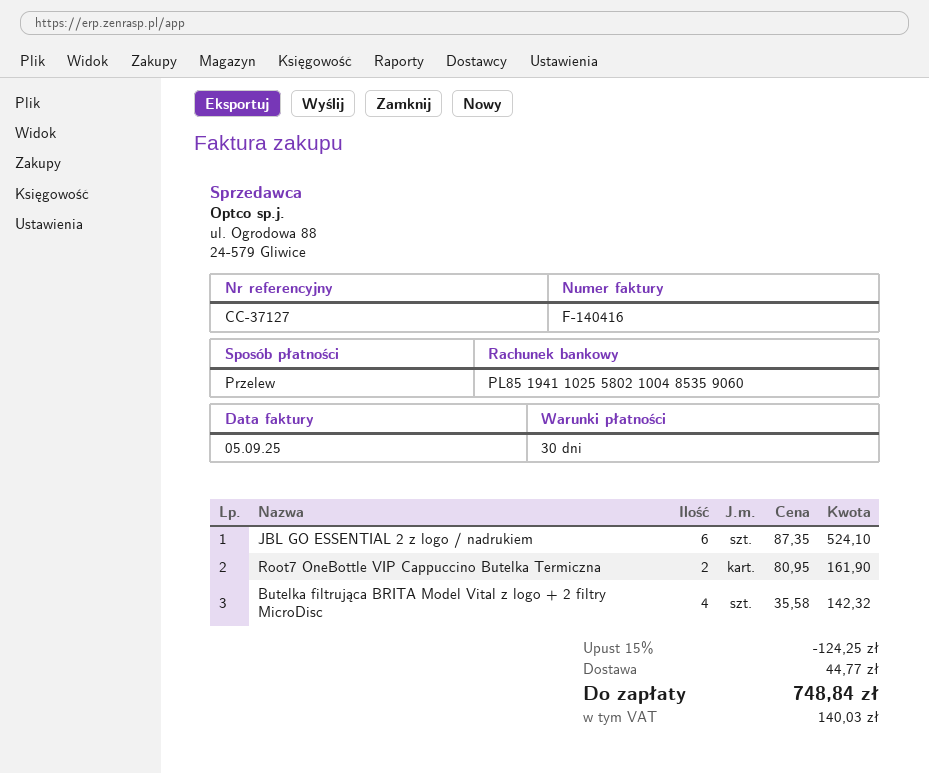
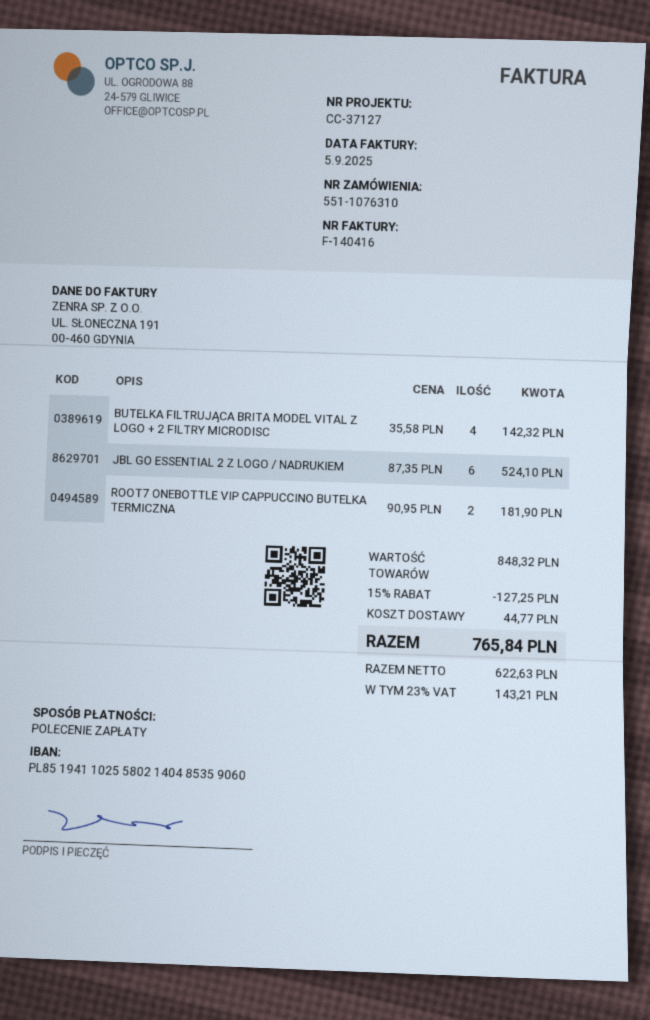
payment method: bank transfer -> direct debit
bank account: PL85194110255802100485359060 -> PL85194110255802140485359060
Root7 OneBottle VIP Cappuccino Butelka Termiczna: 2 x 80.95 = 161.90 -> 2 x 90.95 = 181.90
discount: 15% = 124.25 -> 15% = 127.25
tax: 140.03 -> 143.21
total: 748.84 -> 765.84

